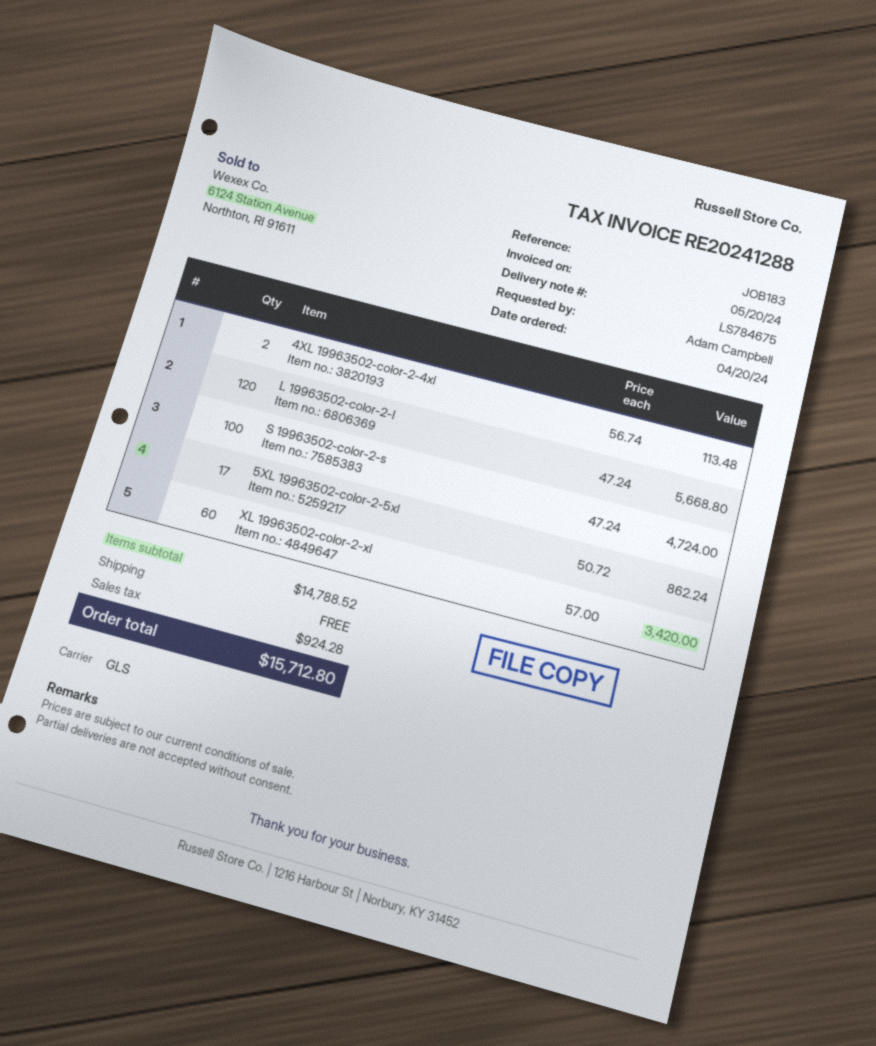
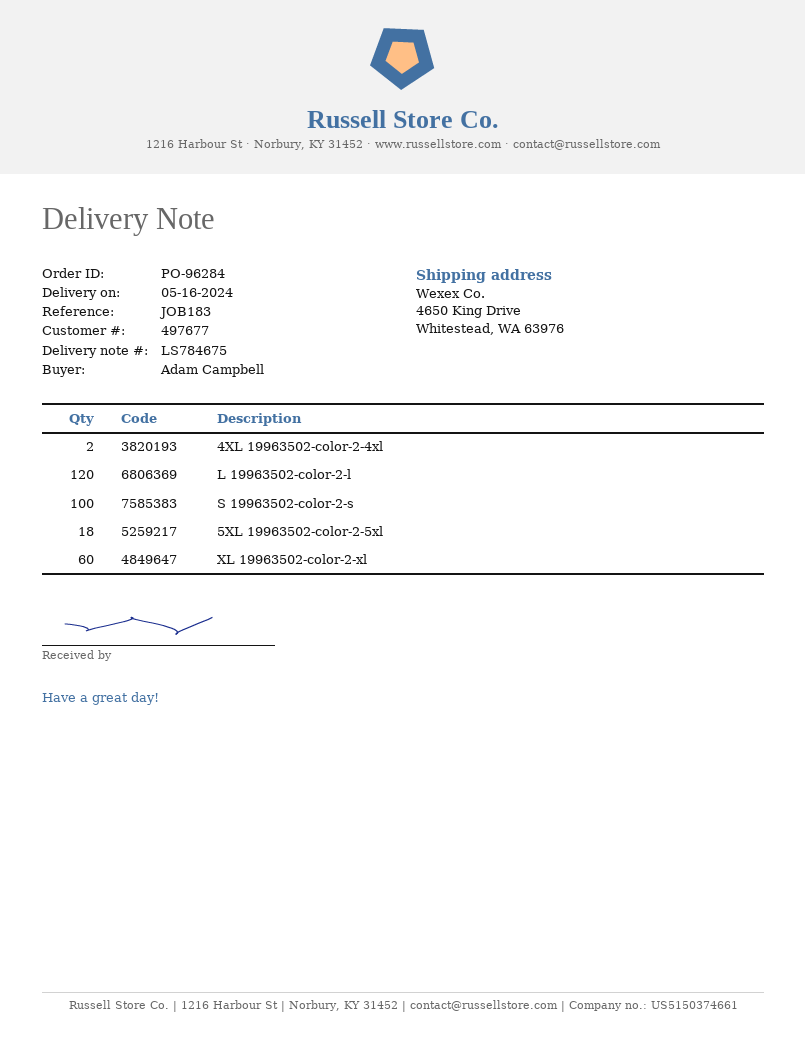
5XL 19963502-color-2-5xl: 17 -> 18

